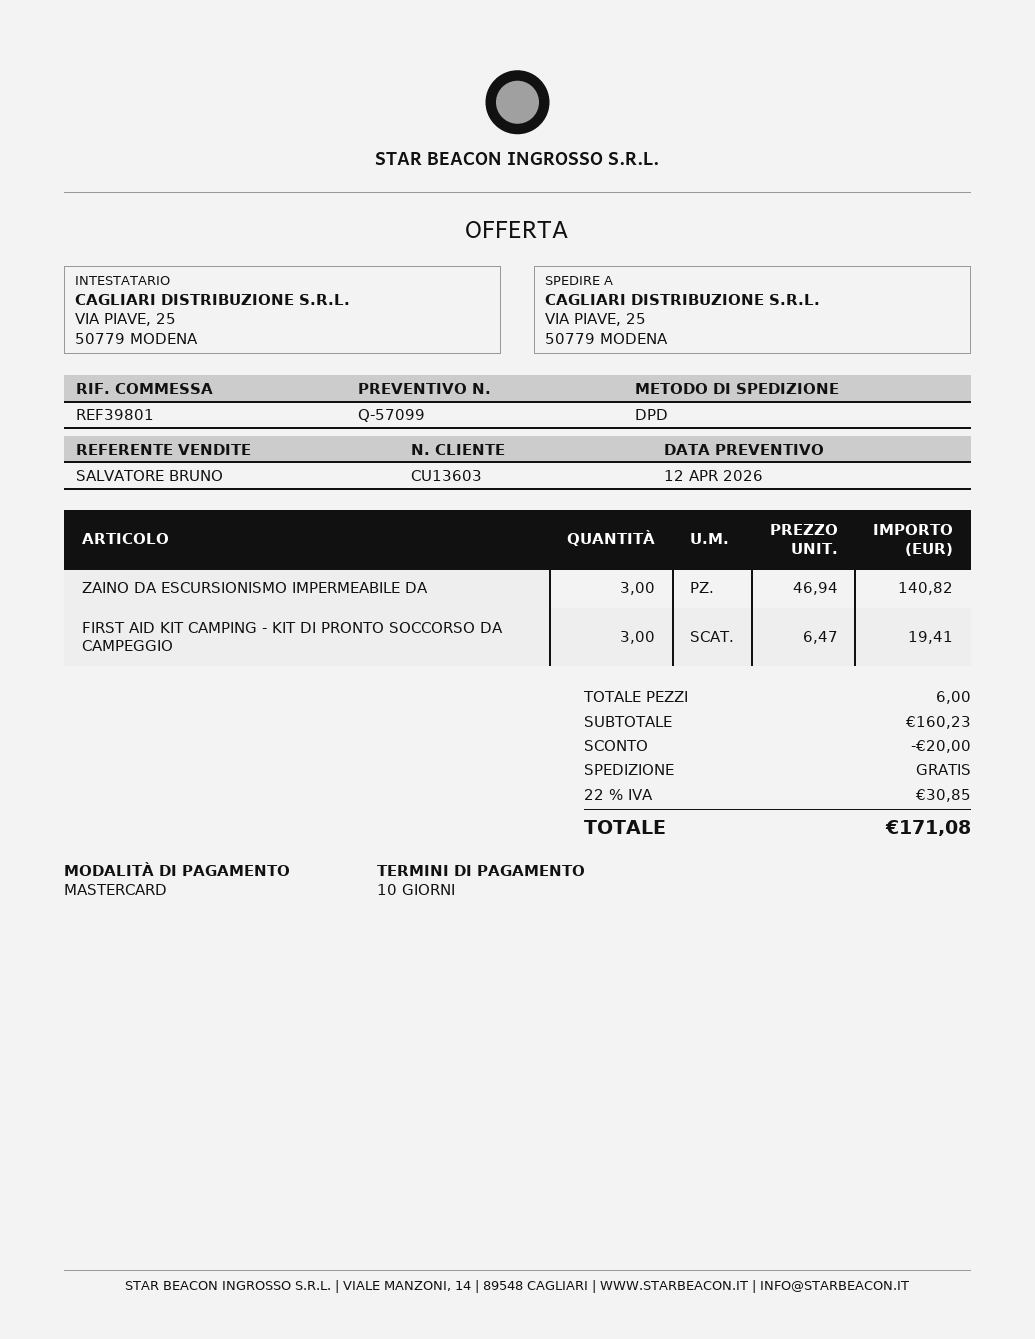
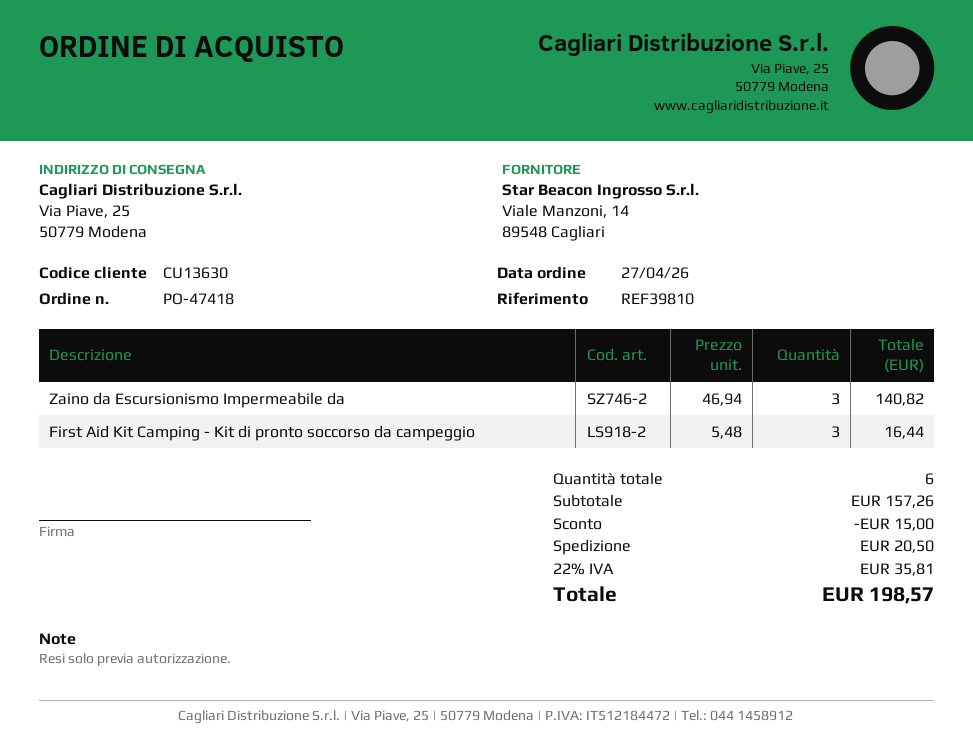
customer number: CU13603 -> CU13630
reference: REF39801 -> REF39810
FIRST AID KIT CAMPING - KIT DI PRONTO SOCCORSO DA CAMPEGGIO: 3 x 6.47 = 19.41 -> 3 x 5.48 = 16.44
subtotal: 160.23 -> 157.26
discount: 20.00 -> 15.00
shipping: 0.00 -> 20.50
tax: 22% = 30.85 -> 22% = 35.81
total: 171.08 -> 198.57

